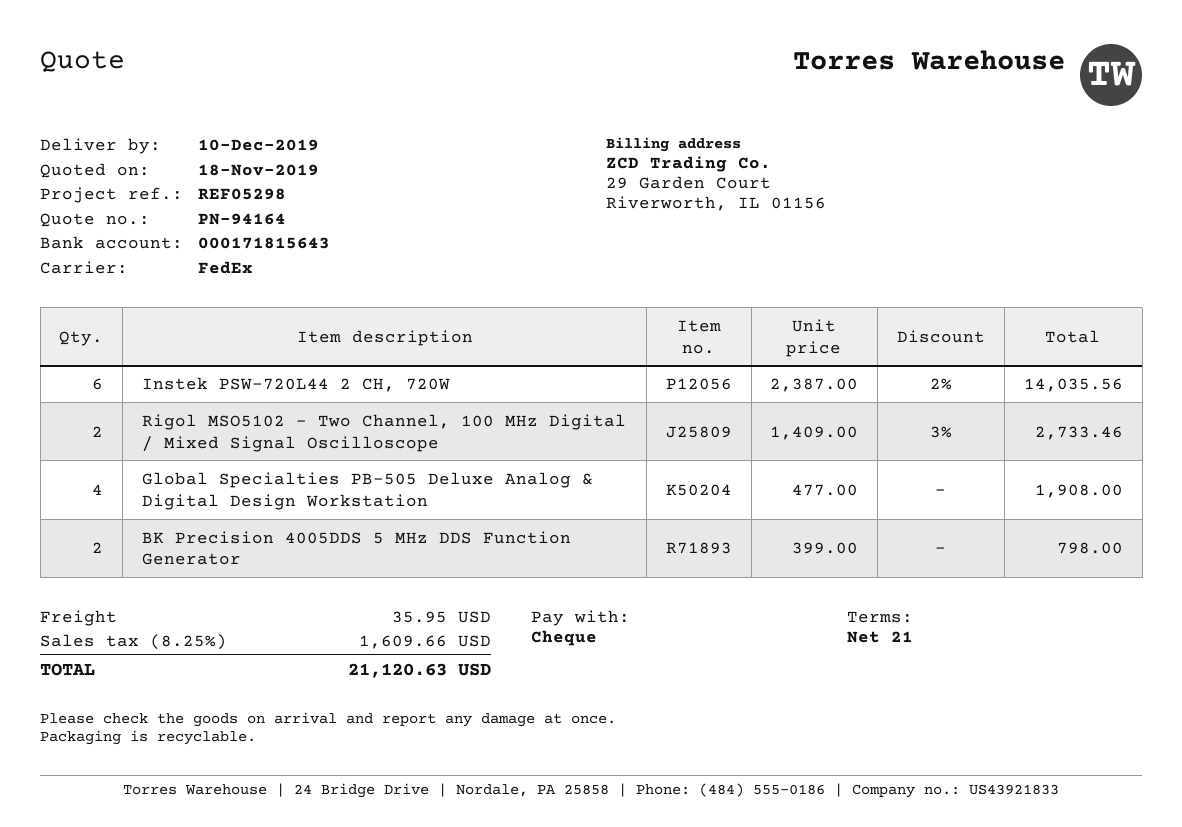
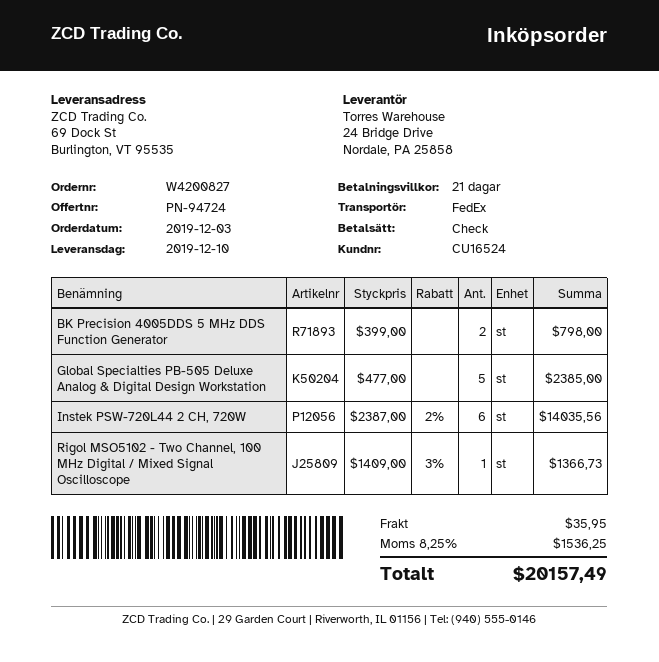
quote number: PN-94164 -> PN-94724
Rigol MSO5102 - Two Channel, 100 MHz Digital / Mixed Signal Oscilloscope: 2 x 1409.00 - 3% = 2733.46 -> 1 x 1409.00 - 3% = 1366.73
Global Specialties PB-505 Deluxe Analog & Digital Design Workstation: 4 x 477.00 = 1908.00 -> 5 x 477.00 = 2385.00
tax: 8.25% = 1609.66 -> 8.25% = 1536.25
total: 21120.63 -> 20157.49

